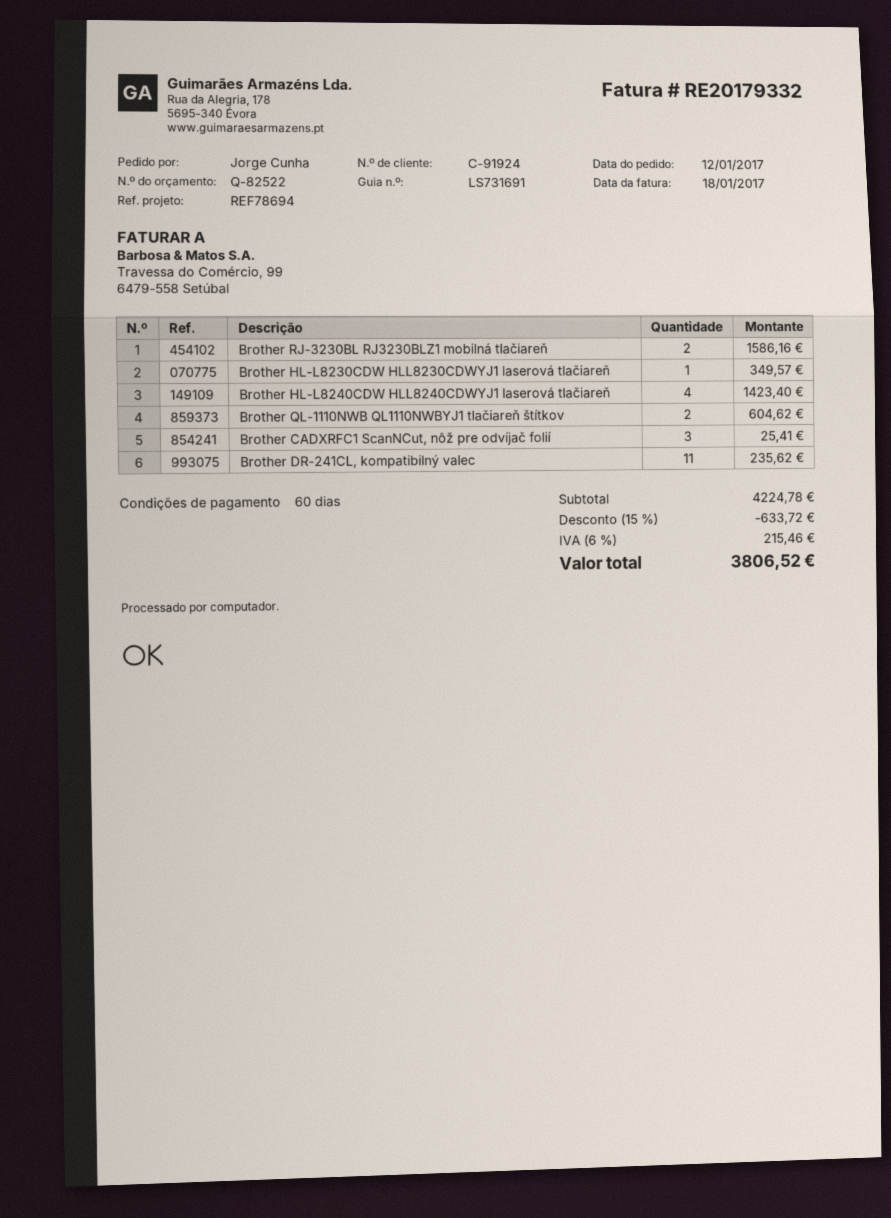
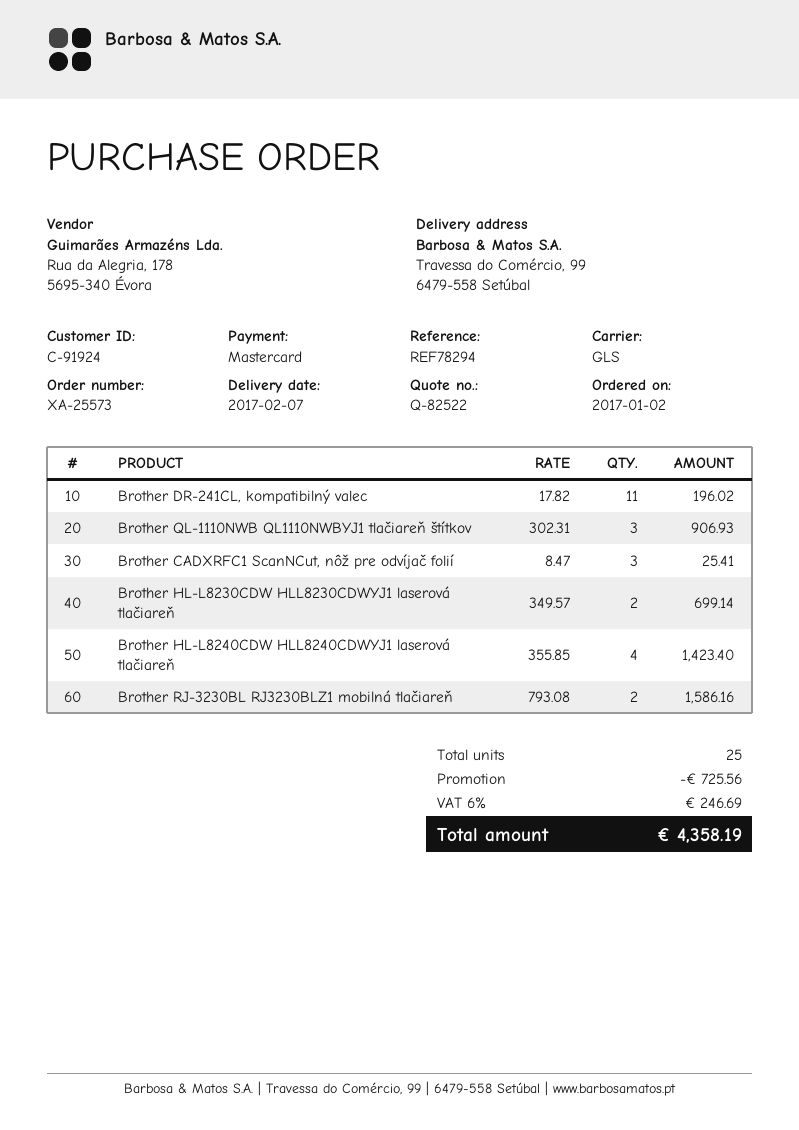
order date: 2017-01-12 -> 2017-01-02
reference: REF78694 -> REF78294
Brother HL-L8230CDW HLL8230CDWYJ1 laserová tlačiareň: 1 for 349.57 -> 2 for 699.14
Brother QL-1110NWB QL1110NWBYJ1 tlačiareň štítkov: 2 for 604.62 -> 3 for 906.93
Brother DR-241CL, kompatibilný valec: 11 for 235.62 -> 11 for 196.02
discount: 633.72 -> 725.56
tax: 6% = 215.46 -> 6% = 246.69
total: 3806.52 -> 4358.19

